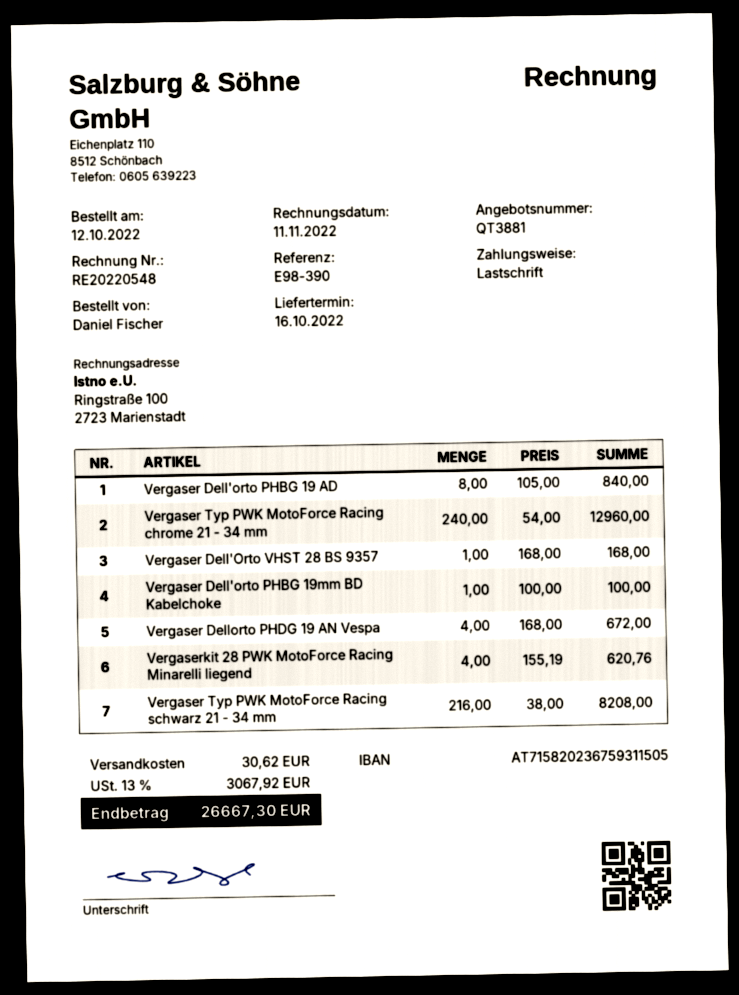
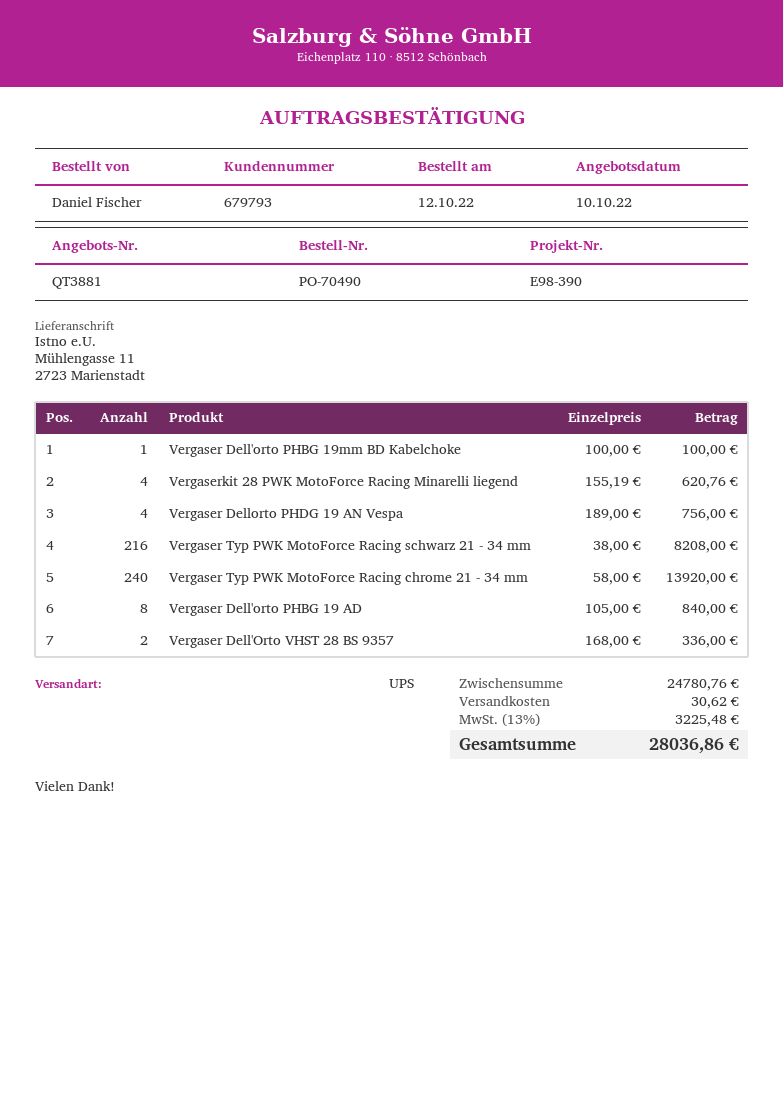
Vergaser Typ PWK MotoForce Racing chrome 21 - 34 mm: 240 x 54.00 = 12960.00 -> 240 x 58.00 = 13920.00
Vergaser Dell'Orto VHST 28 BS 9357: 1 x 168.00 = 168.00 -> 2 x 168.00 = 336.00
Vergaser Dellorto PHDG 19 AN Vespa: 4 x 168.00 = 672.00 -> 4 x 189.00 = 756.00
tax: 13% = 3067.92 -> 13% = 3225.48
total: 26667.30 -> 28036.86

